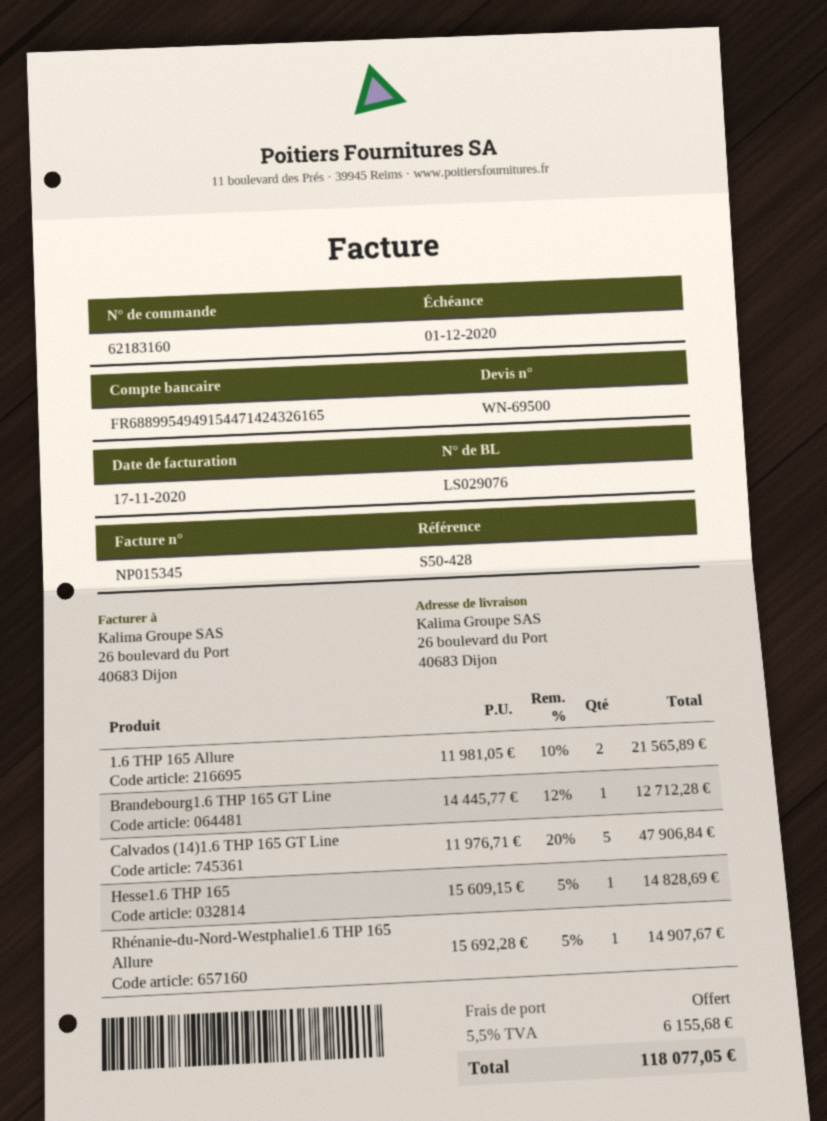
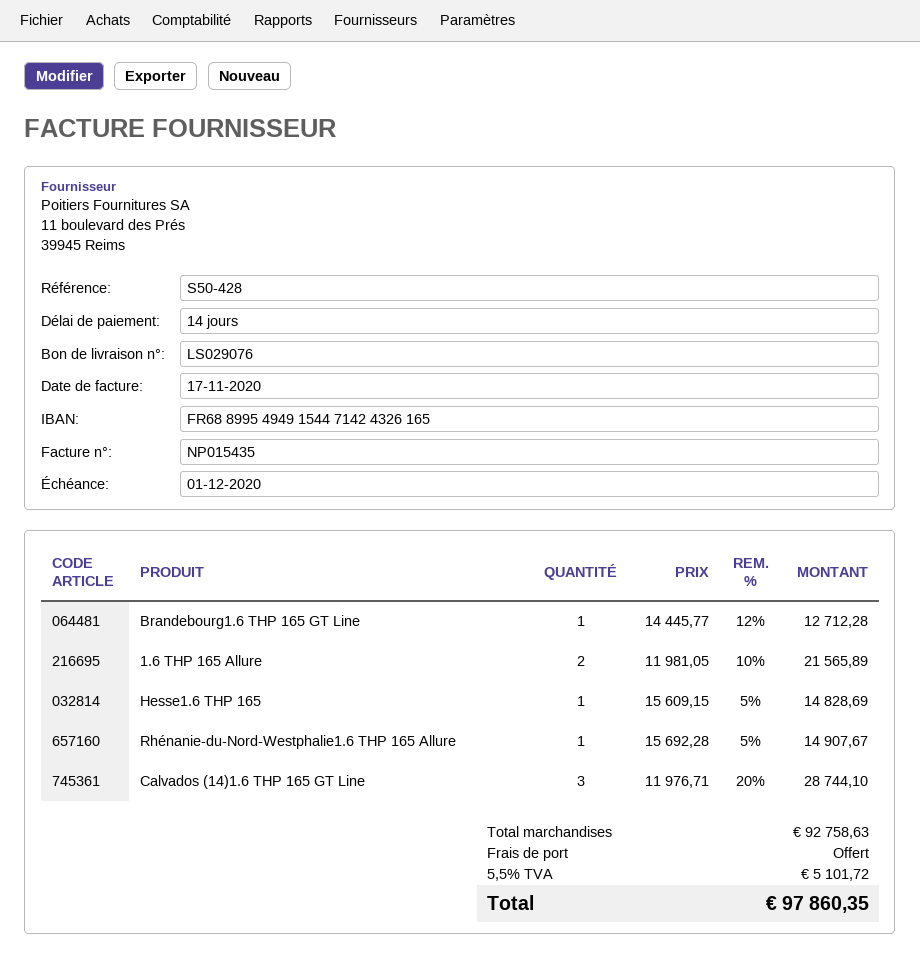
invoice number: NP015345 -> NP015435
Calvados (14)1.6 THP 165 GT Line: 5 x 11976.71 - 20% = 47906.84 -> 3 x 11976.71 - 20% = 28744.10
tax: 5.5% = 6155.68 -> 5.5% = 5101.72
total: 118077.05 -> 97860.35

